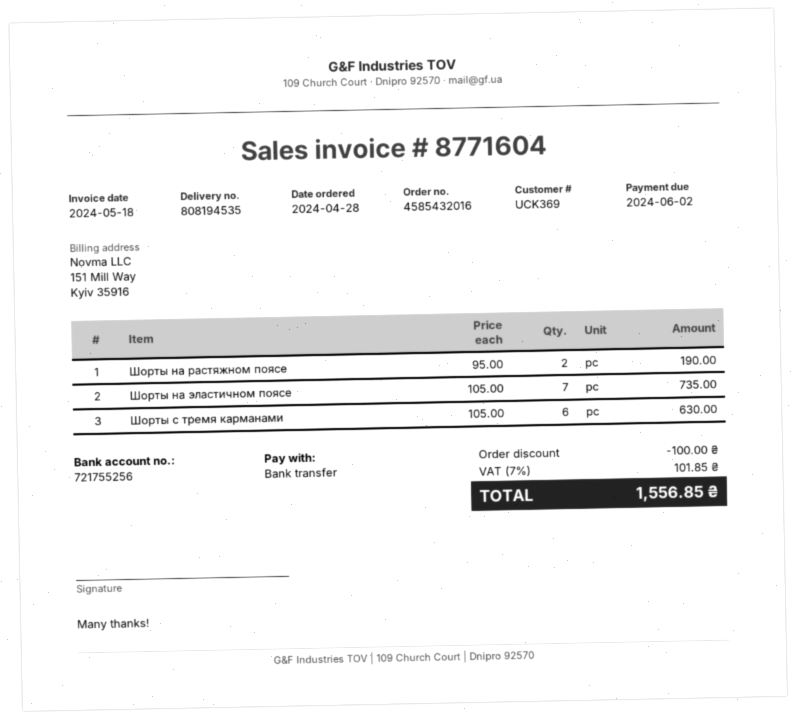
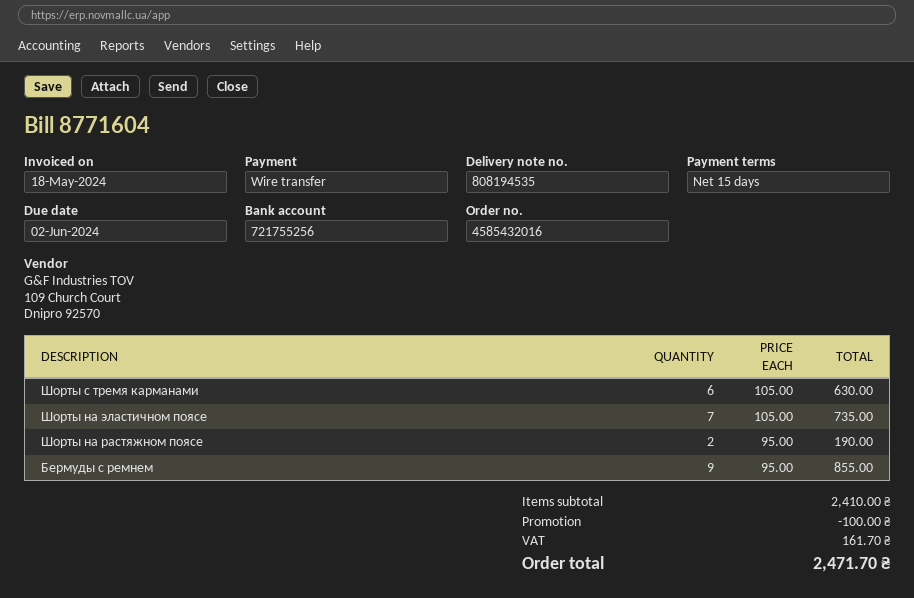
Бермуды с ремнем: none -> 9 x 95.00 = 855.00
tax: 101.85 -> 161.70
total: 1556.85 -> 2471.70

